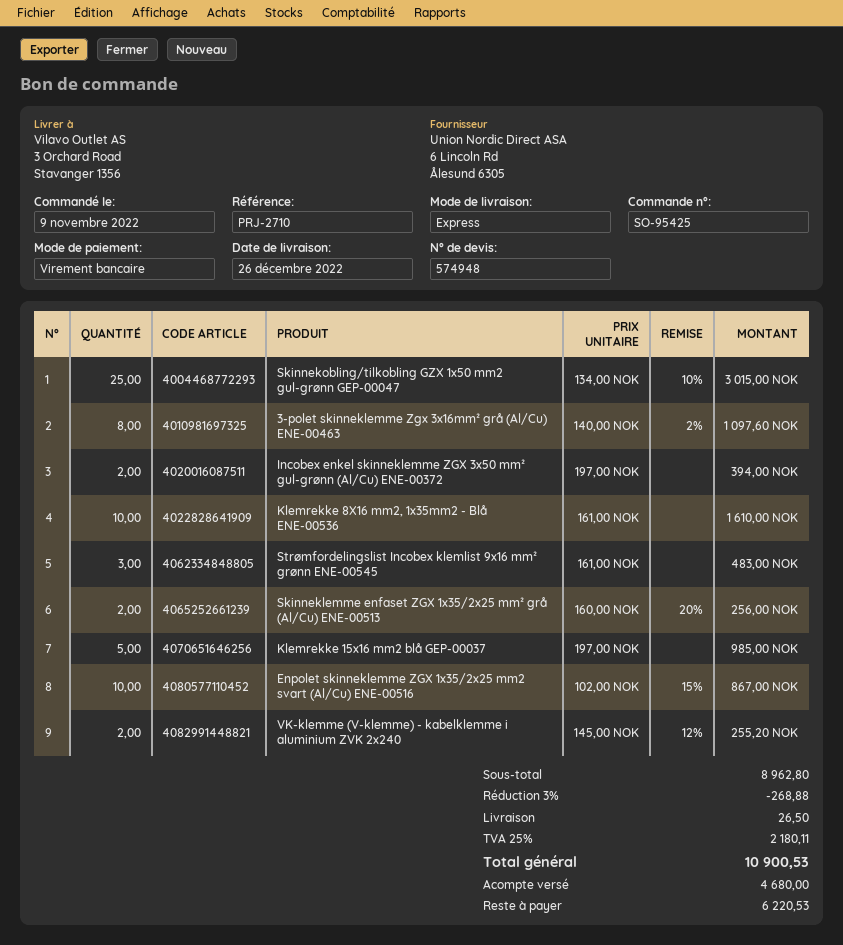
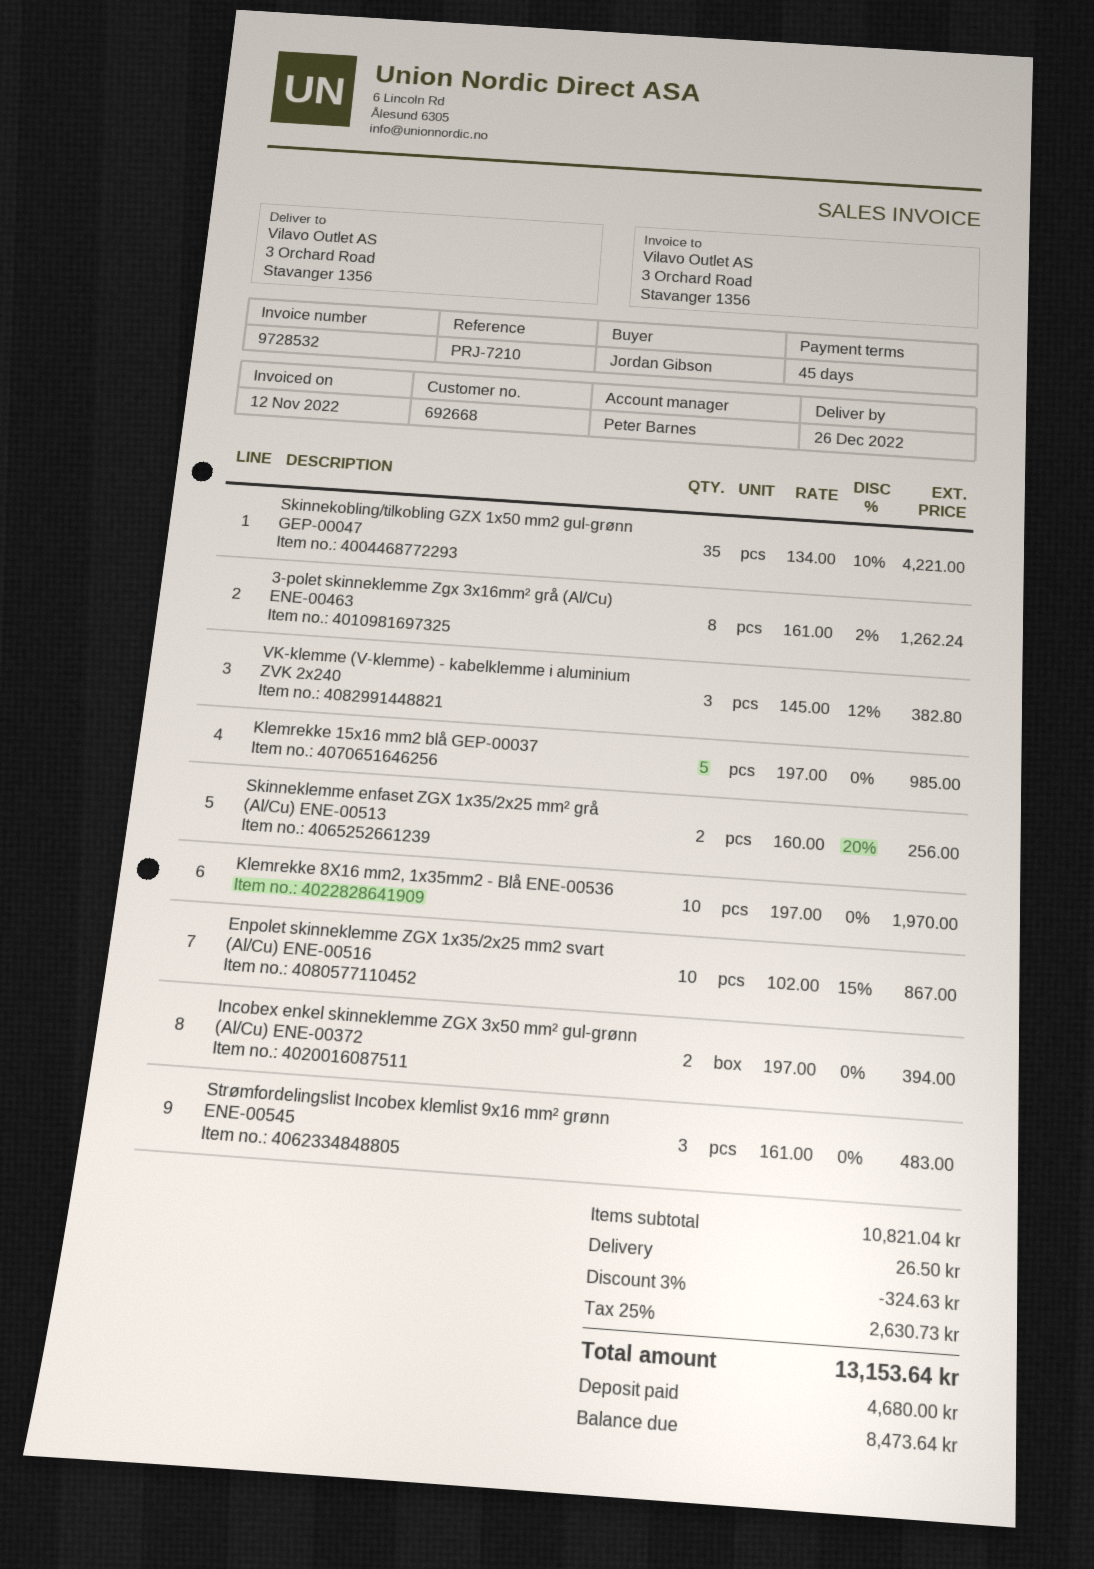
reference: PRJ-2710 -> PRJ-7210
Skinnekobling/tilkobling GZX 1x50 mm2 gul-grønn GEP-00047: 25 x 134.00 - 10% = 3015.00 -> 35 x 134.00 - 10% = 4221.00
3-polet skinneklemme Zgx 3x16mm² grå (Al/Cu) ENE-00463: 8 x 140.00 - 2% = 1097.60 -> 8 x 161.00 - 2% = 1262.24
Klemrekke 8X16 mm2, 1x35mm2 - Blå ENE-00536: 10 x 161.00 = 1610.00 -> 10 x 197.00 = 1970.00
VK-klemme (V-klemme) - kabelklemme i aluminium ZVK 2x240: 2 x 145.00 - 12% = 255.20 -> 3 x 145.00 - 12% = 382.80
subtotal: 8962.80 -> 10821.04
discount: 3% = 268.88 -> 3% = 324.63
tax: 25% = 2180.11 -> 25% = 2630.73
total: 10900.53 -> 13153.64
balance: 6220.53 -> 8473.64

